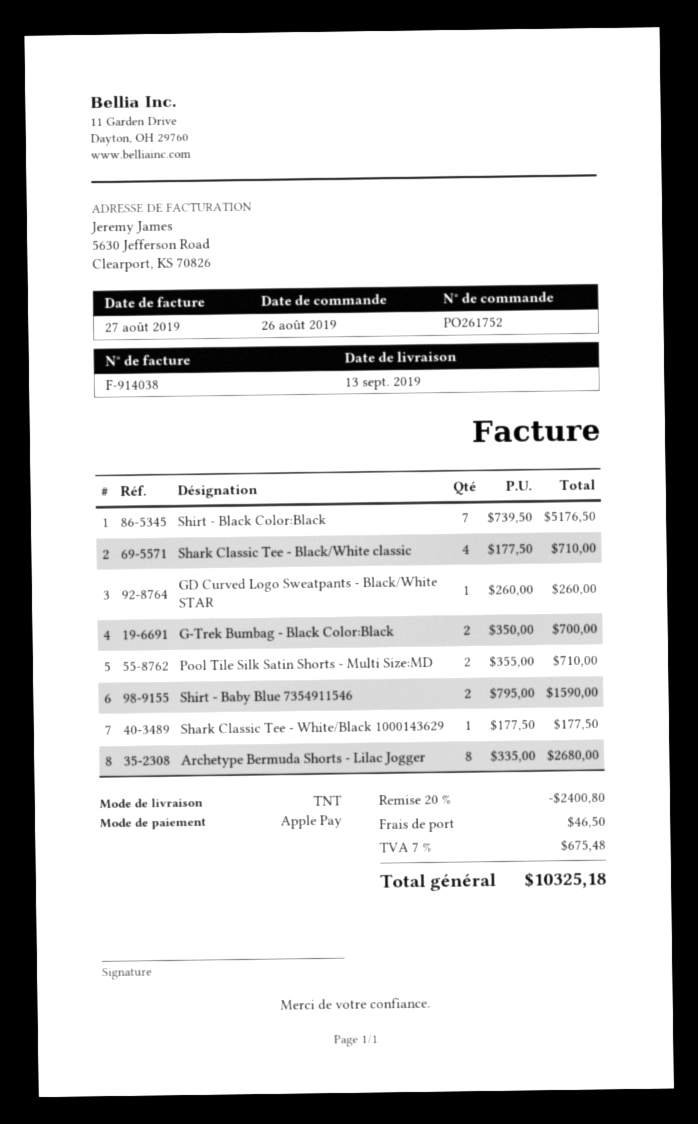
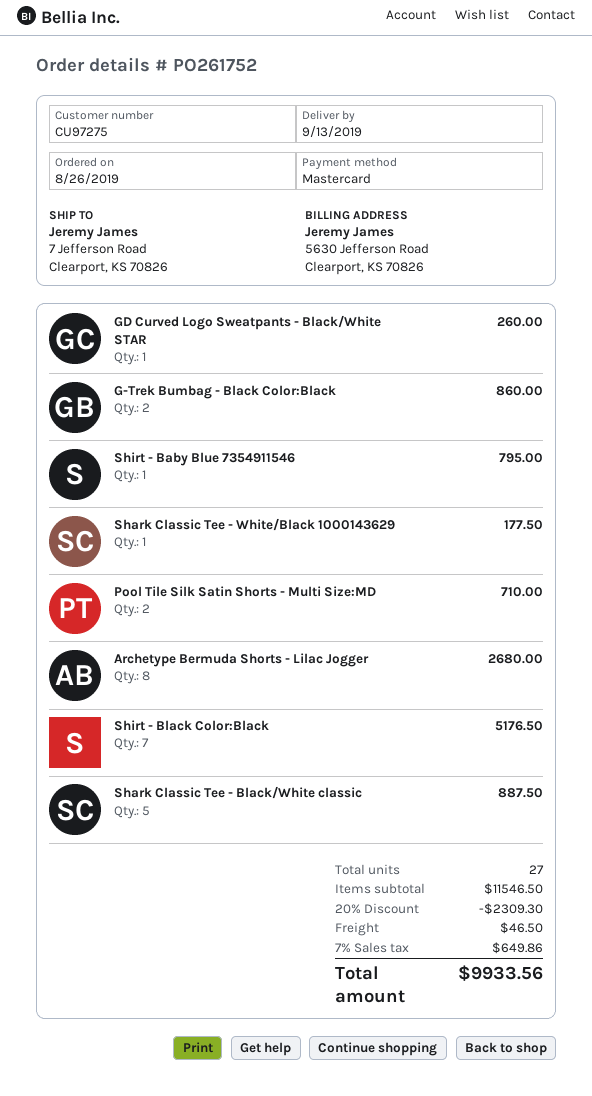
payment method: Apple Pay -> Mastercard
Shark Classic Tee - Black/White classic: 4 for 710.00 -> 5 for 887.50
G-Trek Bumbag - Black Color:Black: 2 for 700.00 -> 2 for 860.00
Shirt - Baby Blue 7354911546: 2 for 1590.00 -> 1 for 795.00
discount: 20% = 2400.80 -> 20% = 2309.30
tax: 7% = 675.48 -> 7% = 649.86
total: 10325.18 -> 9933.56

